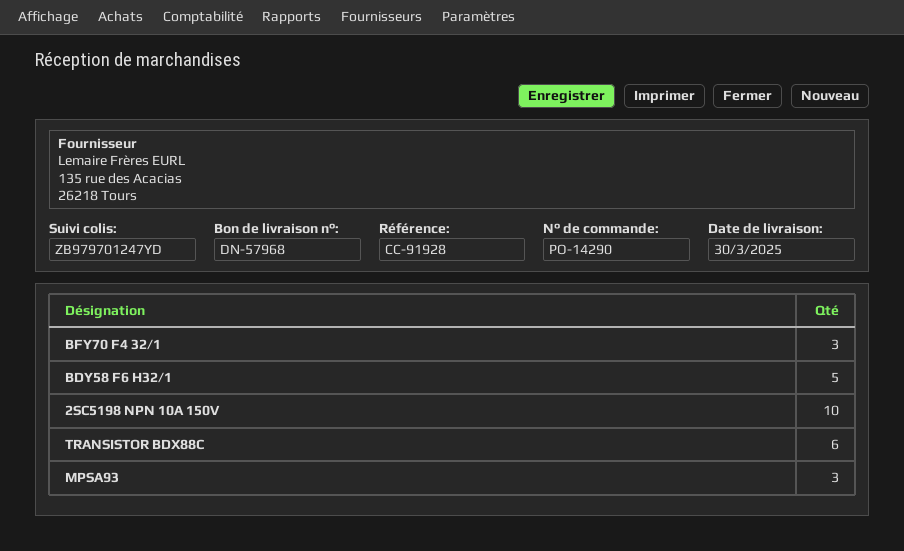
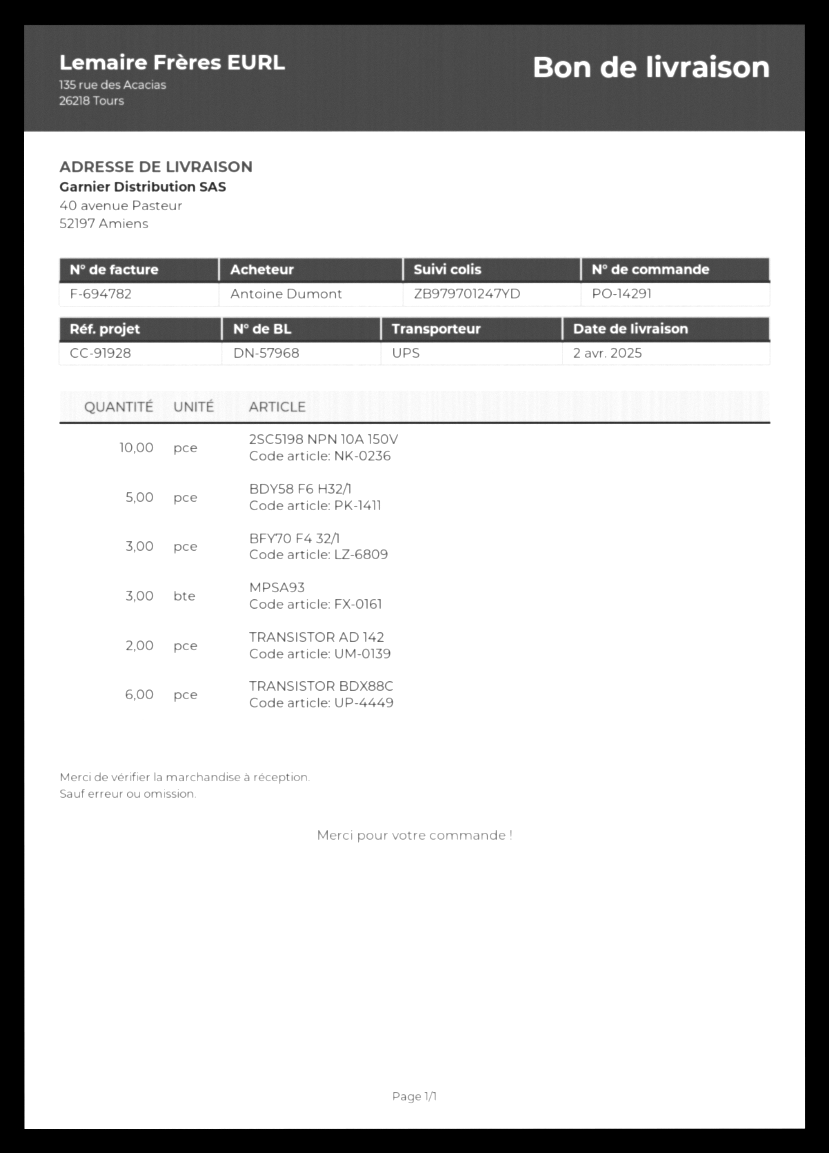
order number: PO-14290 -> PO-14291
delivery date: 2025-03-30 -> 2025-04-02
TRANSISTOR AD 142: none -> 2

